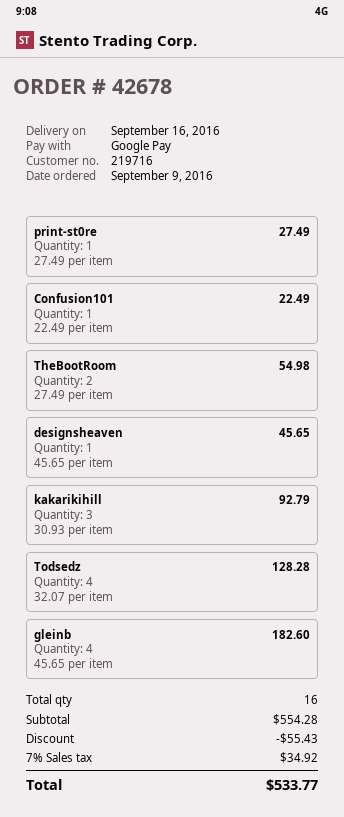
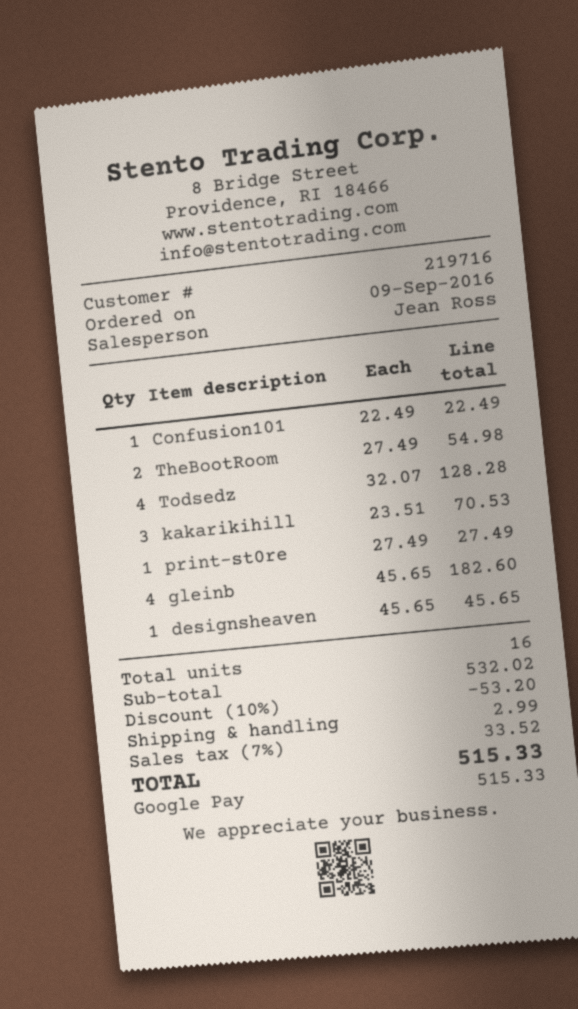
kakarikihill: 3 x 30.93 = 92.79 -> 3 x 23.51 = 70.53
subtotal: 554.28 -> 532.02
discount: 55.43 -> 53.20
shipping: none -> 2.99
tax: 7% = 34.92 -> 7% = 33.52
total: 533.77 -> 515.33

